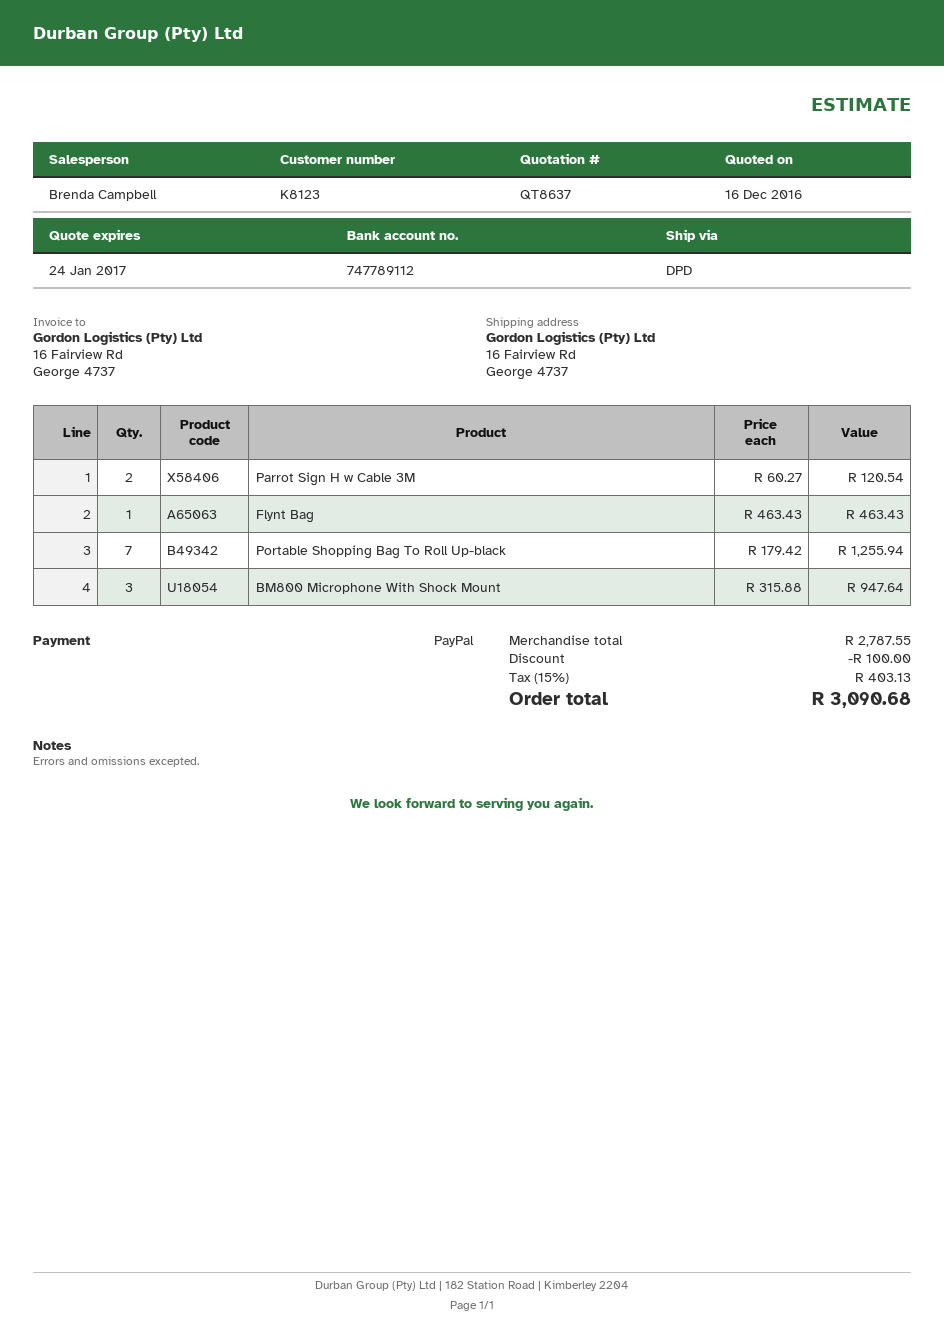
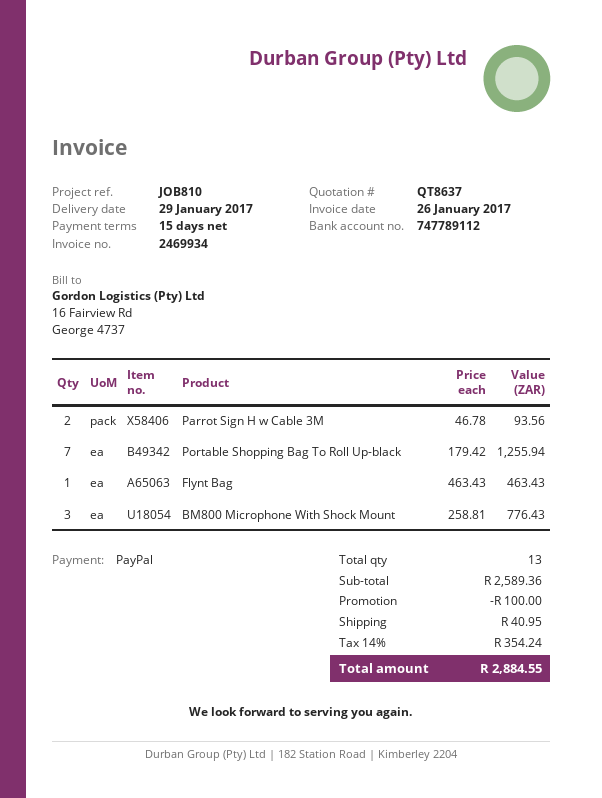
Parrot Sign H w Cable 3M: 2 x 60.27 = 120.54 -> 2 x 46.78 = 93.56
BM800 Microphone With Shock Mount: 3 x 315.88 = 947.64 -> 3 x 258.81 = 776.43
subtotal: 2787.55 -> 2589.36
shipping: none -> 40.95
tax: 15% = 403.13 -> 14% = 354.24
total: 3090.68 -> 2884.55

